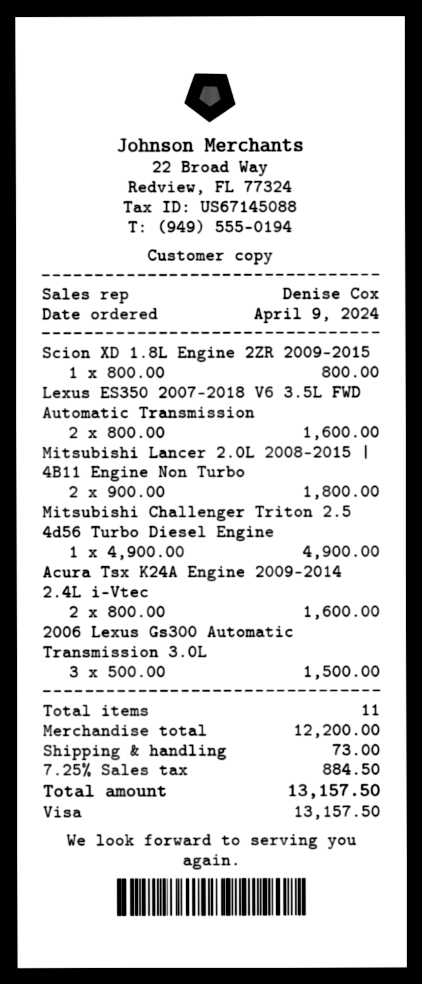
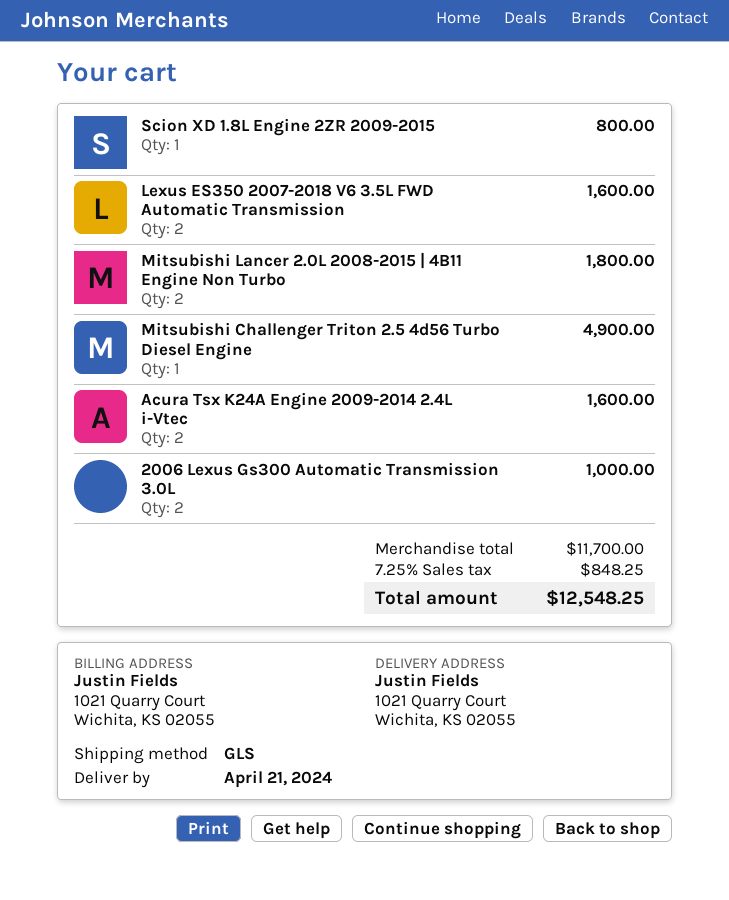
2006 Lexus Gs300 Automatic Transmission 3.0L: 3 for 1500.00 -> 2 for 1000.00
subtotal: 12200.00 -> 11700.00
shipping: 73.00 -> none
tax: 7.25% = 884.50 -> 7.25% = 848.25
total: 13157.50 -> 12548.25

